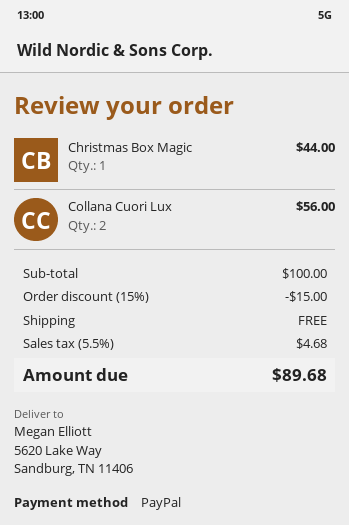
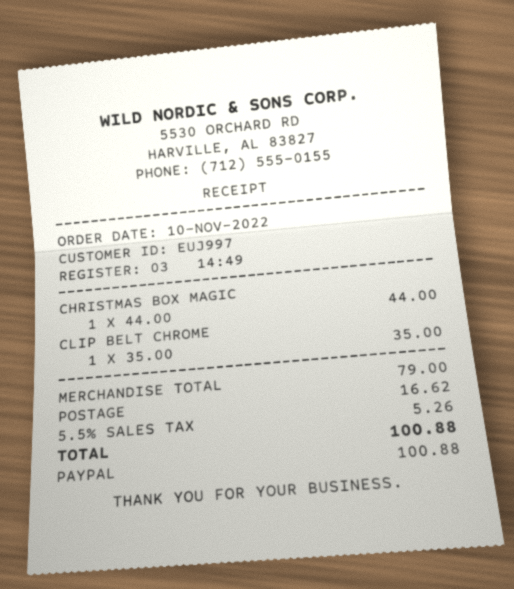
Collana Cuori Lux: 2 for 56.00 -> none
CLIP BELT CHROME: none -> 1 for 35.00
subtotal: 100.00 -> 79.00
discount: 15% = 15.00 -> none
shipping: 0.00 -> 16.62
tax: 5.5% = 4.68 -> 5.5% = 5.26
total: 89.68 -> 100.88

